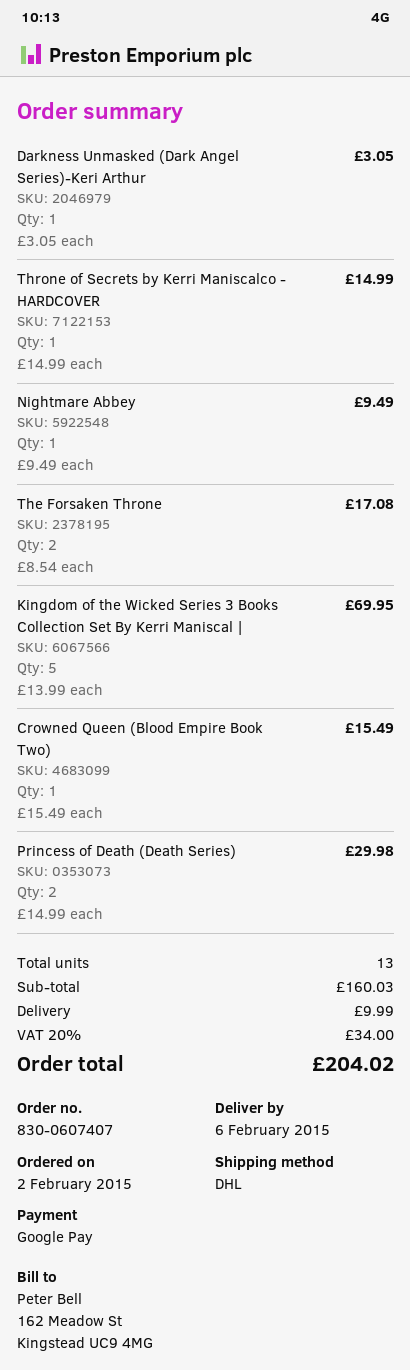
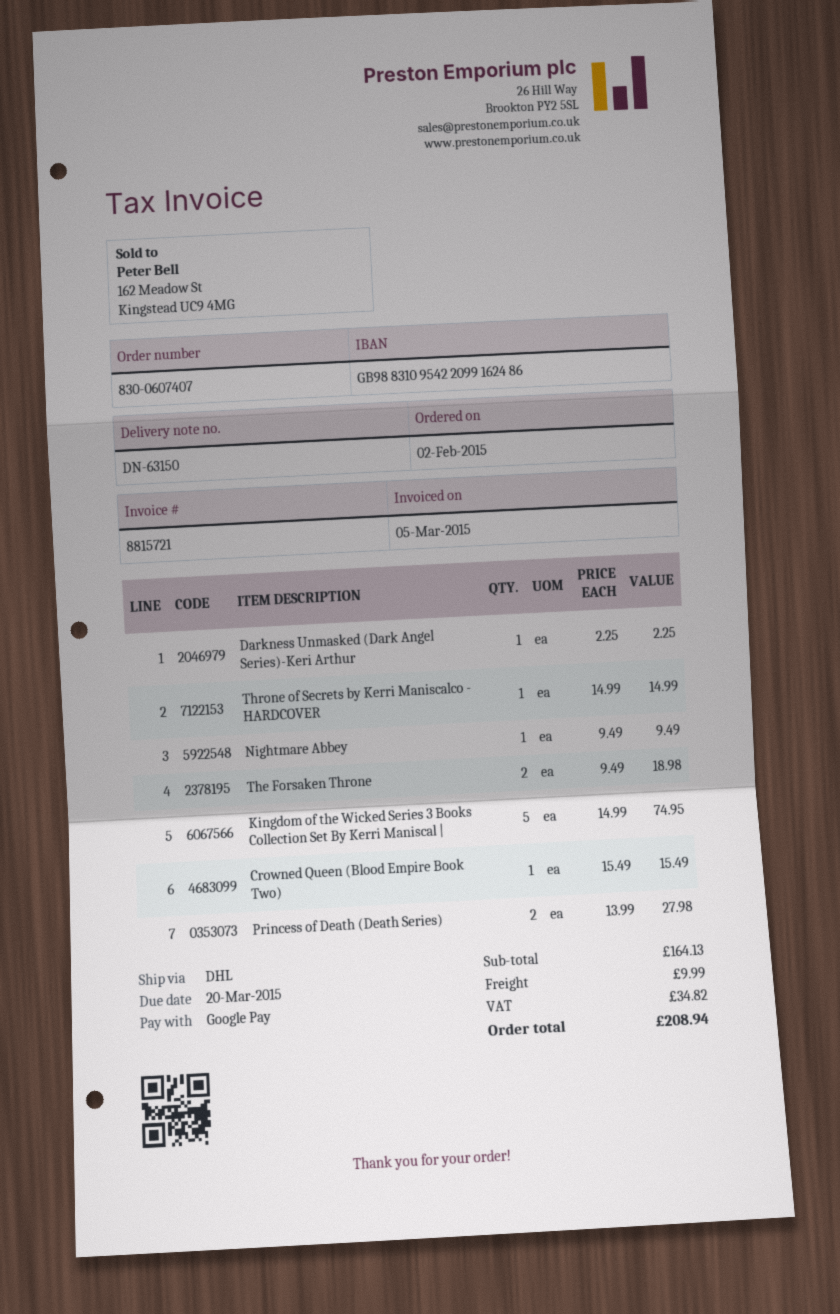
Darkness Unmasked (Dark Angel Series)-Keri Arthur: 1 x 3.05 = 3.05 -> 1 x 2.25 = 2.25
The Forsaken Throne: 2 x 8.54 = 17.08 -> 2 x 9.49 = 18.98
Kingdom of the Wicked Series 3 Books Collection Set By Kerri Maniscal |: 5 x 13.99 = 69.95 -> 5 x 14.99 = 74.95
Princess of Death (Death Series): 2 x 14.99 = 29.98 -> 2 x 13.99 = 27.98
subtotal: 160.03 -> 164.13
tax: 34.00 -> 34.82
total: 204.02 -> 208.94

